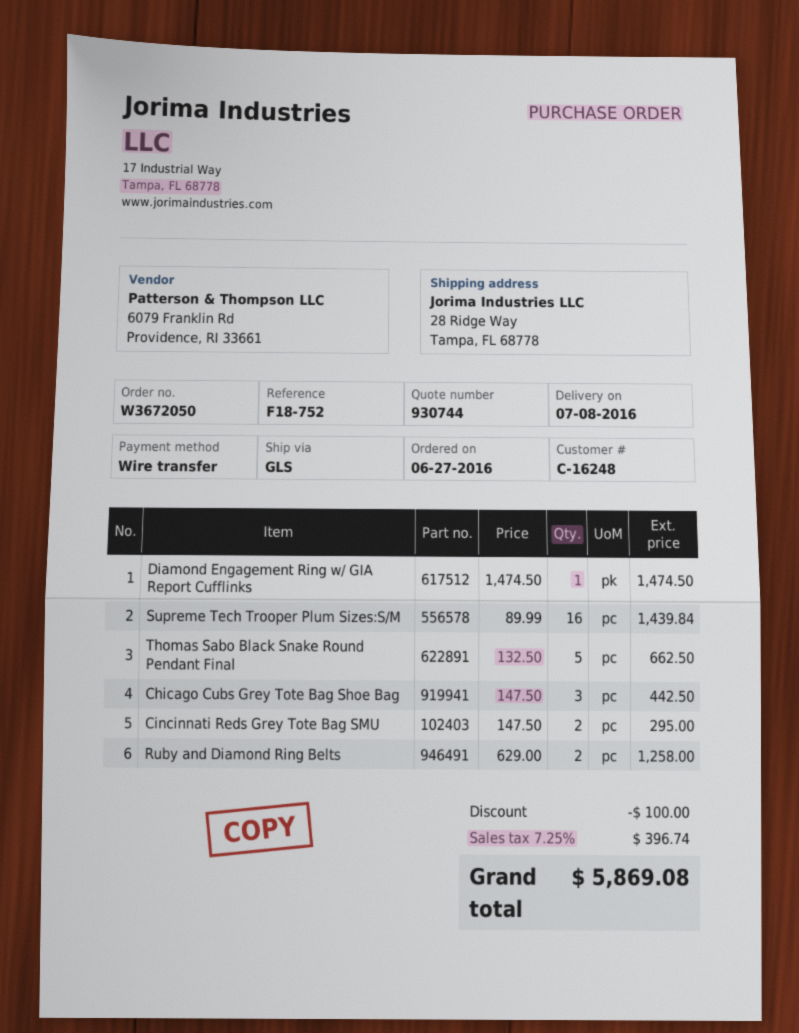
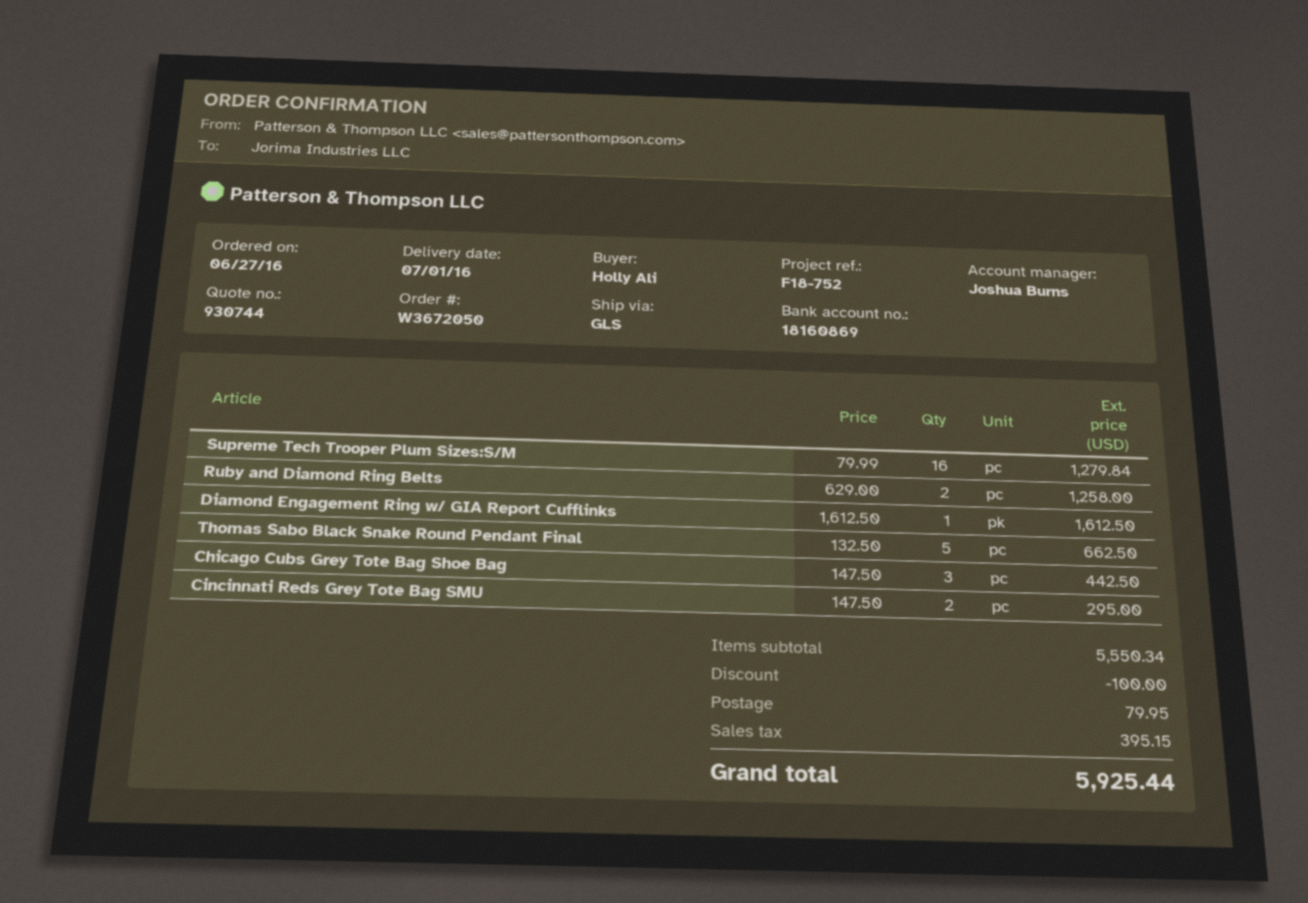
delivery date: 2016-07-08 -> 2016-07-01
Diamond Engagement Ring w/ GIA Report Cufflinks: 1 x 1474.50 = 1474.50 -> 1 x 1612.50 = 1612.50
Supreme Tech Trooper Plum Sizes:S/M: 16 x 89.99 = 1439.84 -> 16 x 79.99 = 1279.84
shipping: none -> 79.95
tax: 396.74 -> 395.15
total: 5869.08 -> 5925.44

